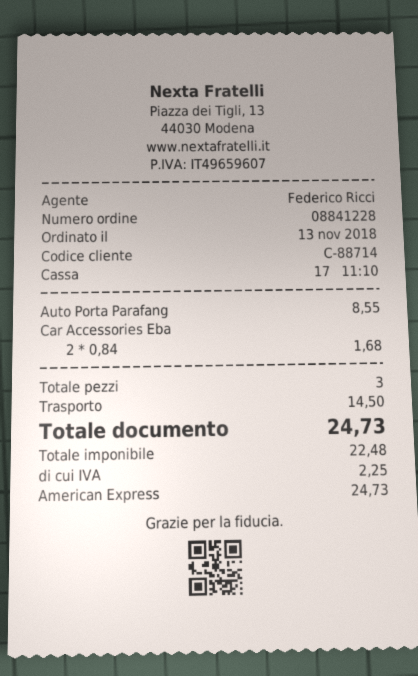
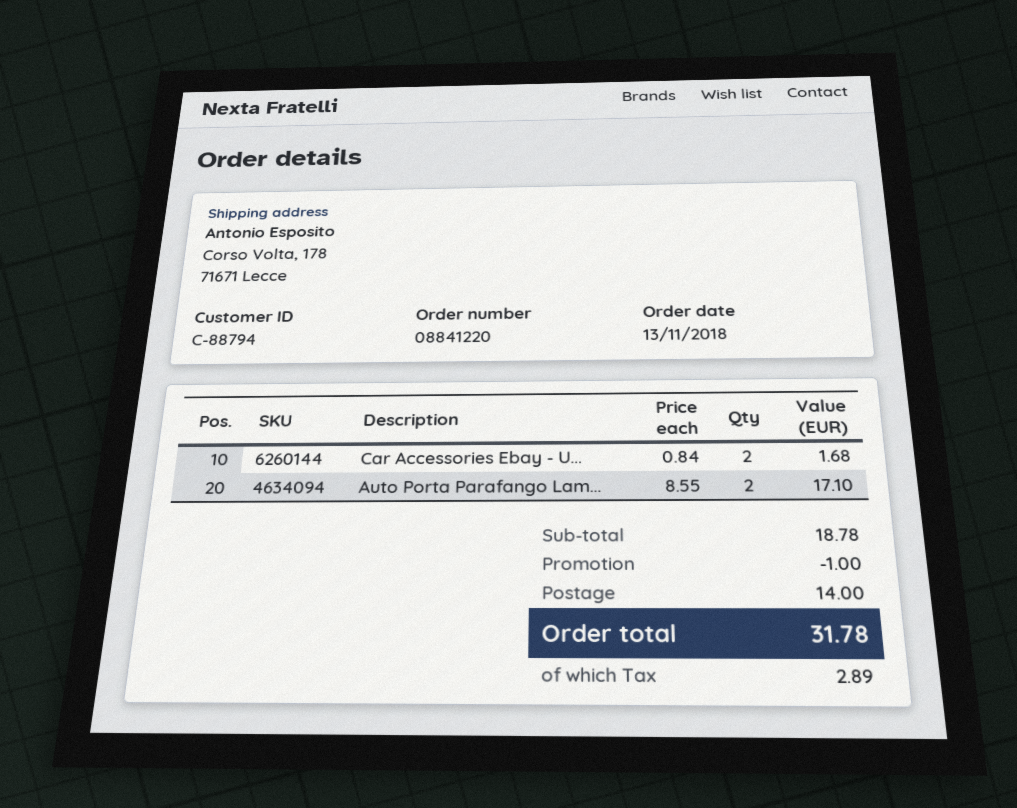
order number: 08841228 -> 08841220
customer number: C-88714 -> C-88794
Auto Porta Parafang: 1 x 8.55 = 8.55 -> 2 x 8.55 = 17.10
discount: none -> 1.00
shipping: 14.50 -> 14.00
tax: 2.25 -> 2.89
total: 24.73 -> 31.78

